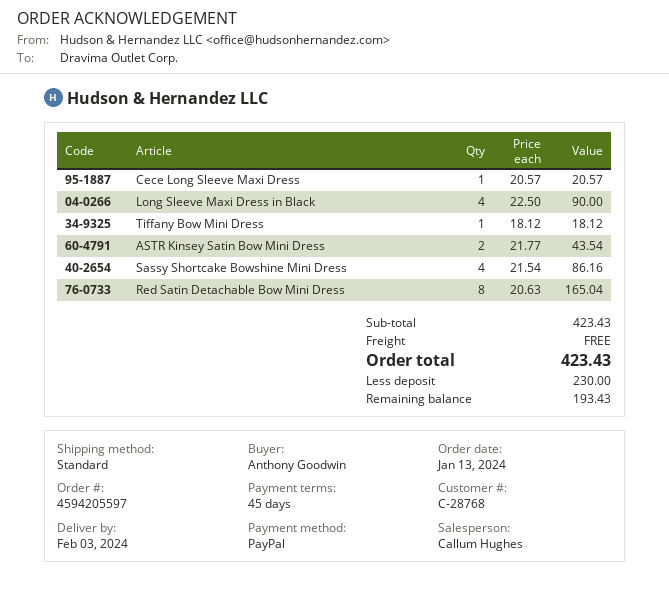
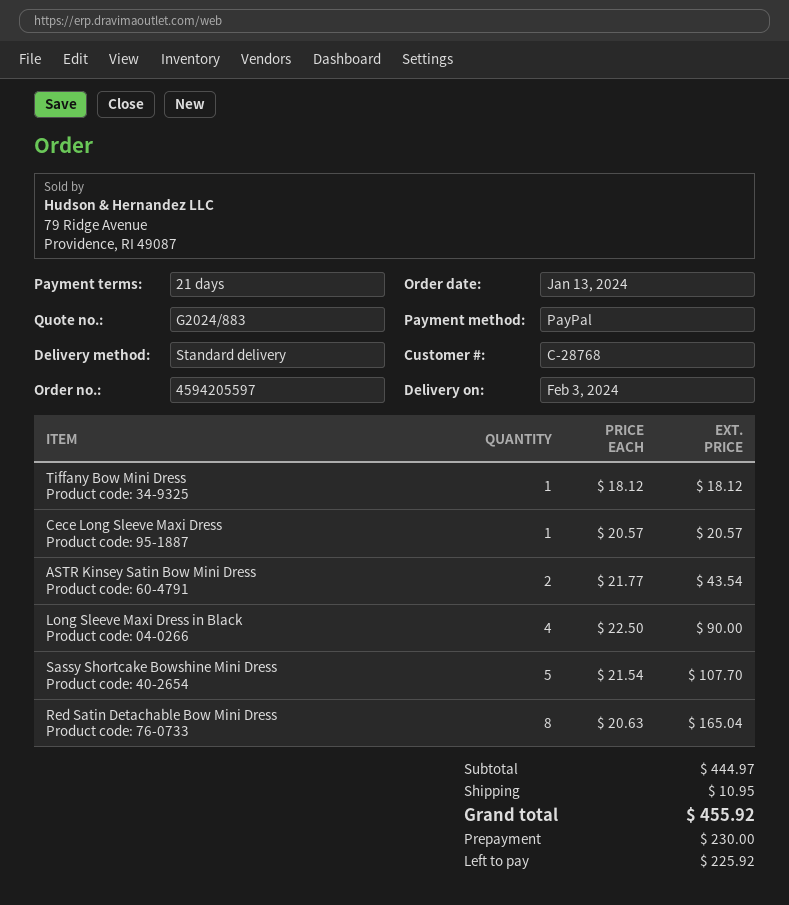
payment terms: 45 days -> 21 days
Sassy Shortcake Bowshine Mini Dress: 4 x 21.54 = 86.16 -> 5 x 21.54 = 107.70
subtotal: 423.43 -> 444.97
shipping: 0.00 -> 10.95
total: 423.43 -> 455.92
balance: 193.43 -> 225.92

